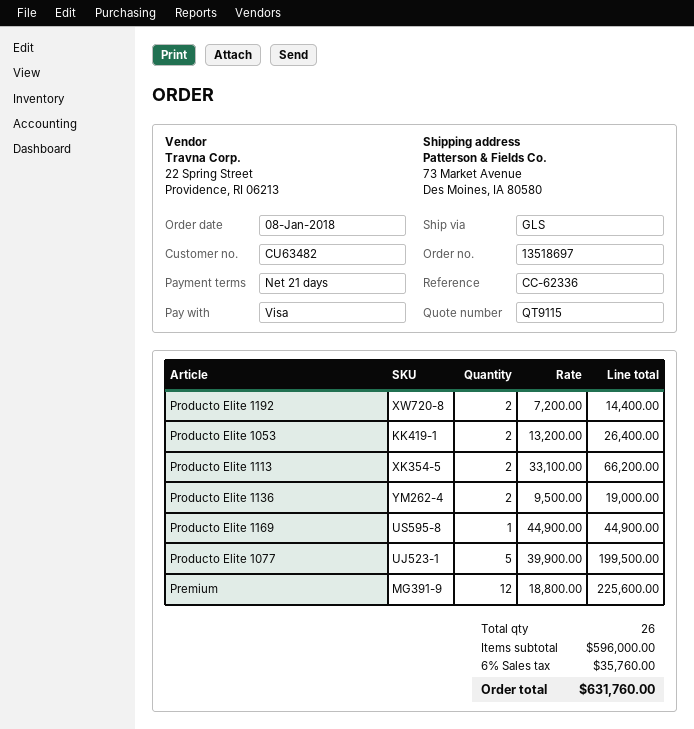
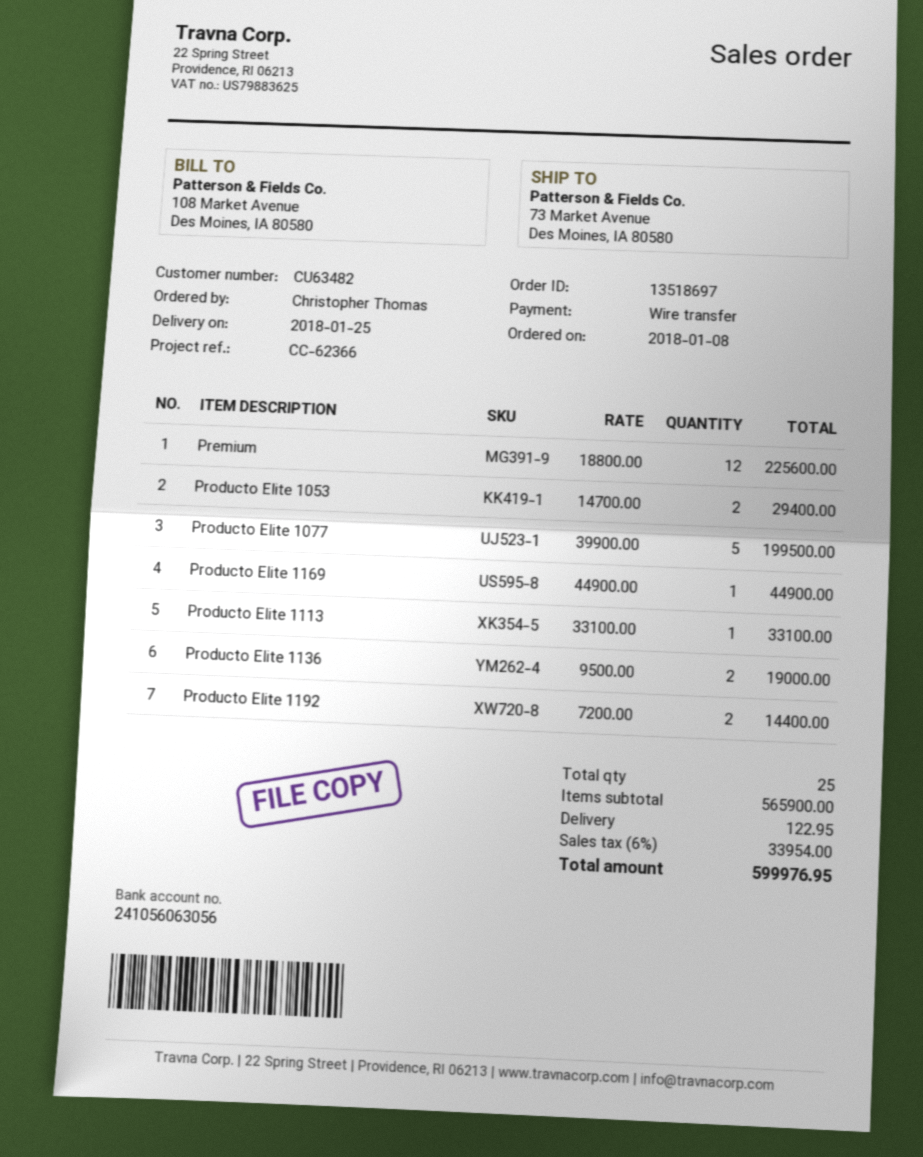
reference: CC-62336 -> CC-62366
payment method: Visa -> bank transfer
Producto Elite 1053: 2 x 13200.00 = 26400.00 -> 2 x 14700.00 = 29400.00
Producto Elite 1113: 2 x 33100.00 = 66200.00 -> 1 x 33100.00 = 33100.00
total quantity: 26 -> 25
subtotal: 596000.00 -> 565900.00
shipping: none -> 122.95
tax: 6% = 35760.00 -> 6% = 33954.00
total: 631760.00 -> 599976.95

